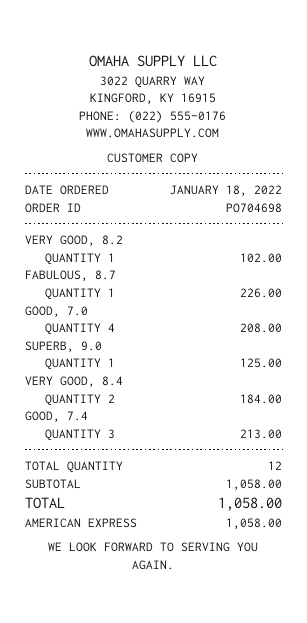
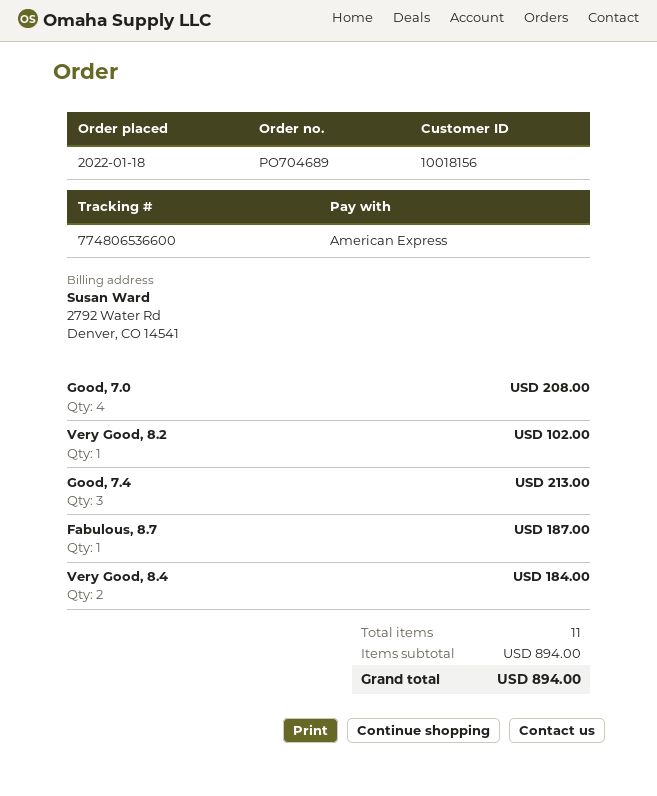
order number: PO704698 -> PO704689
FABULOUS, 8.7: 1 for 226.00 -> 1 for 187.00
SUPERB, 9.0: 1 for 125.00 -> none
total quantity: 12 -> 11
subtotal: 1058.00 -> 894.00
total: 1058.00 -> 894.00

